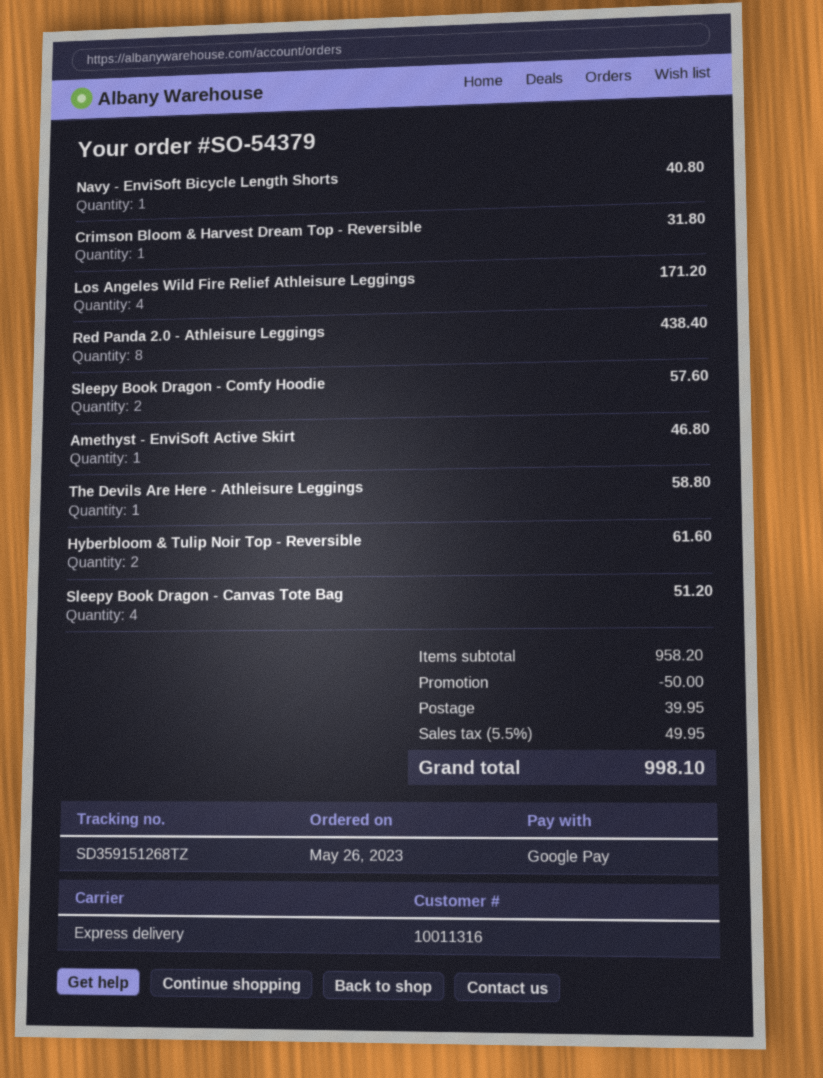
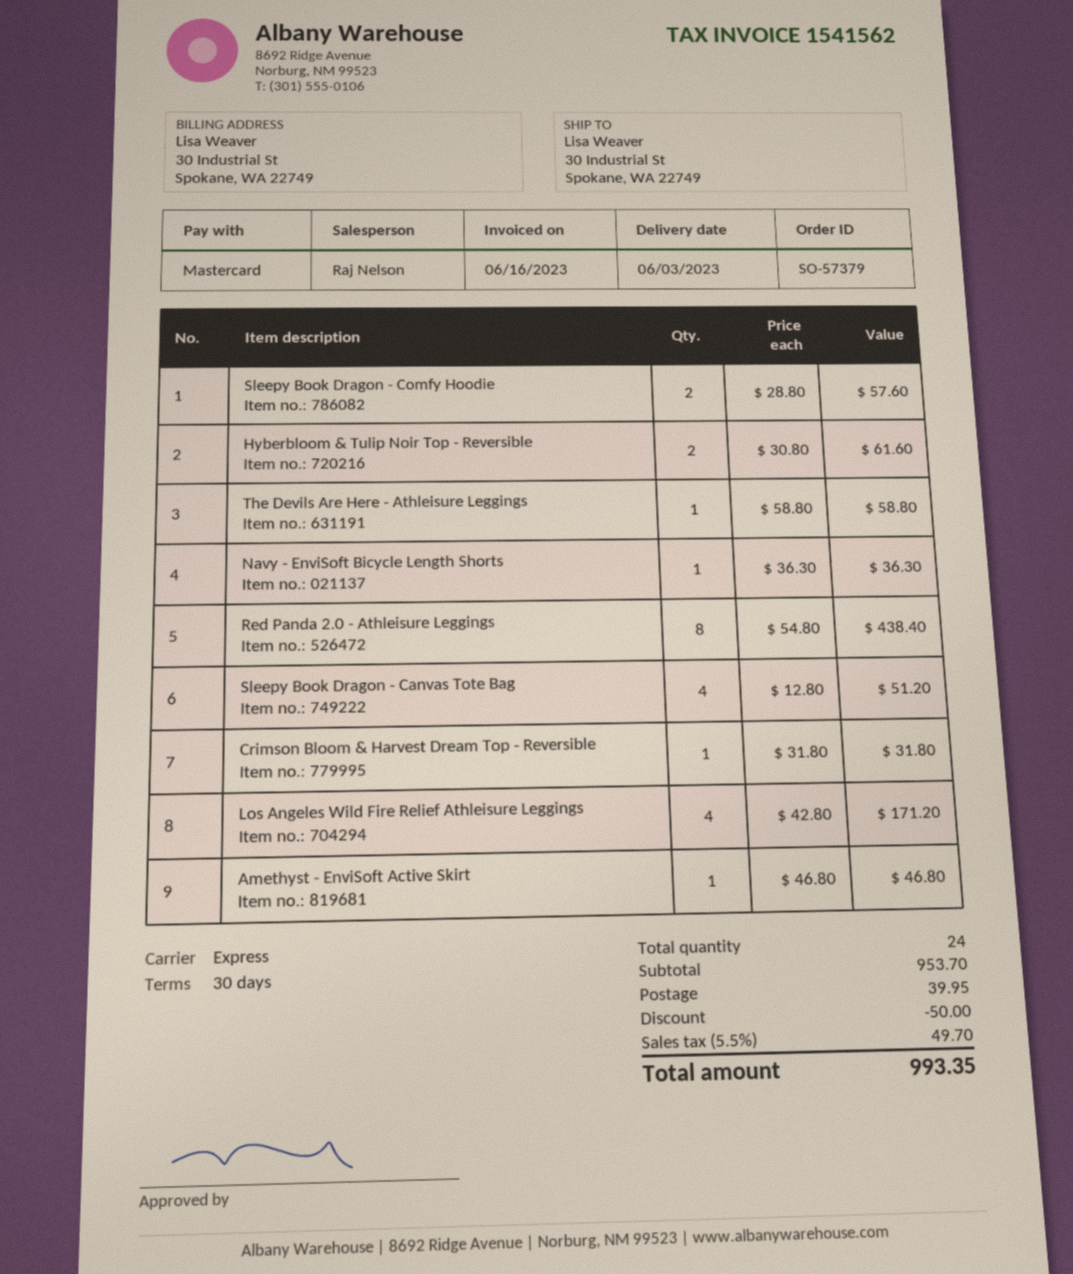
order number: SO-54379 -> SO-57379
payment method: Google Pay -> Mastercard
Navy - EnviSoft Bicycle Length Shorts: 1 for 40.80 -> 1 for 36.30
subtotal: 958.20 -> 953.70
tax: 5.5% = 49.95 -> 5.5% = 49.70
total: 998.10 -> 993.35

